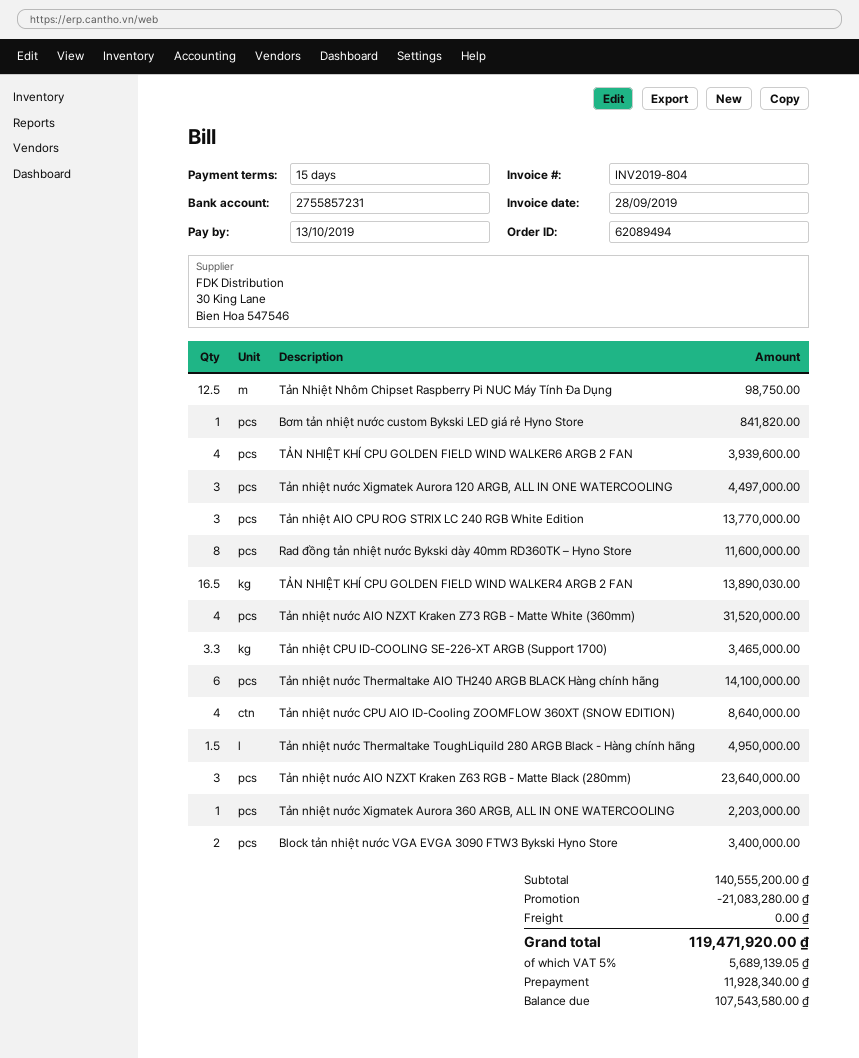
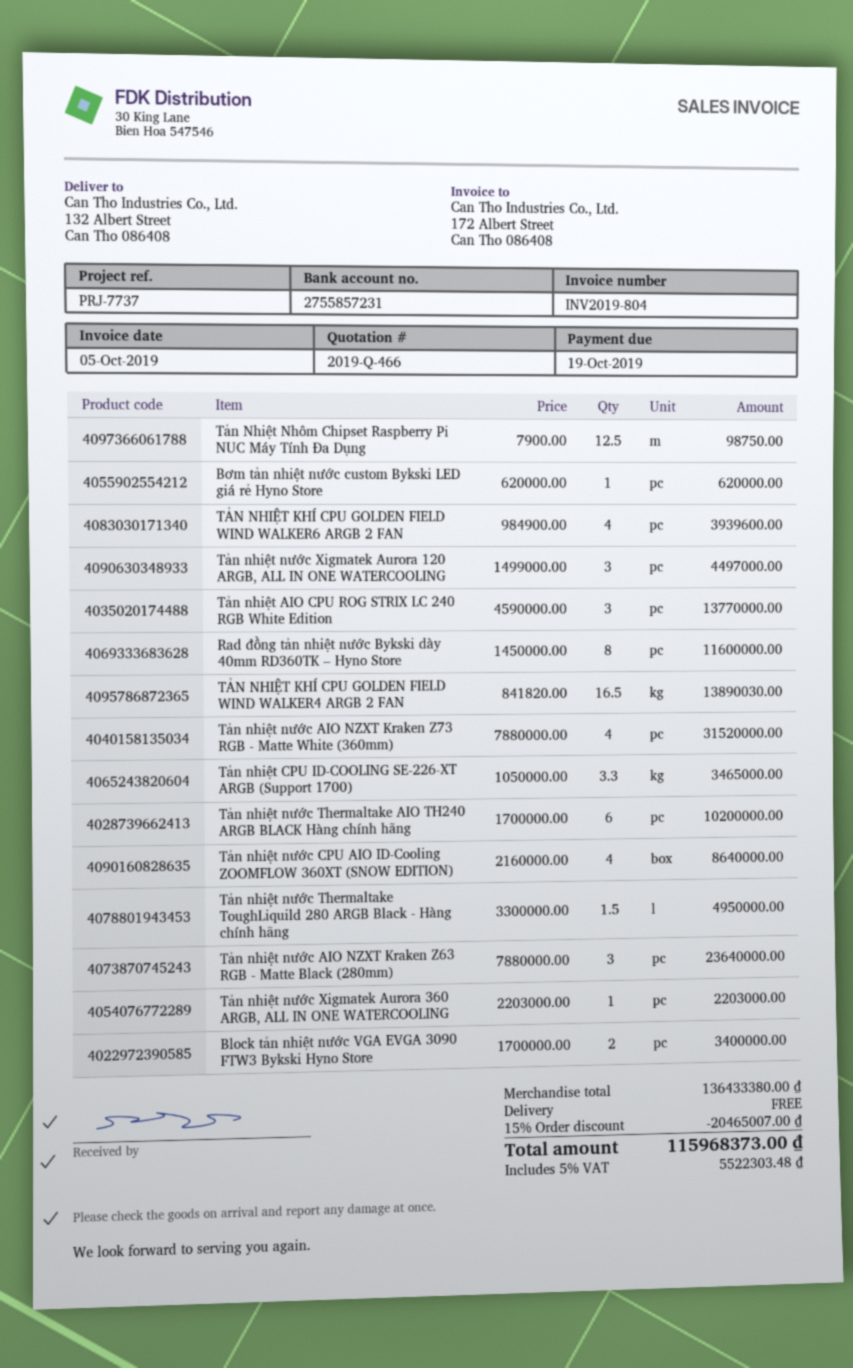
invoice date: 2019-09-28 -> 2019-10-05
due date: 2019-10-13 -> 2019-10-19
Bơm tản nhiệt nước custom Bykski LED giá rẻ Hyno Store: 1 for 841820.00 -> 1 for 620000.00
Tản nhiệt nước Thermaltake AIO TH240 ARGB BLACK Hàng chính hãng: 6 for 14100000.00 -> 6 for 10200000.00
subtotal: 140555200.00 -> 136433380.00
discount: 21083280.00 -> 20465007.00
tax: 5% = 5689139.05 -> 5% = 5522303.48
total: 119471920.00 -> 115968373.00

